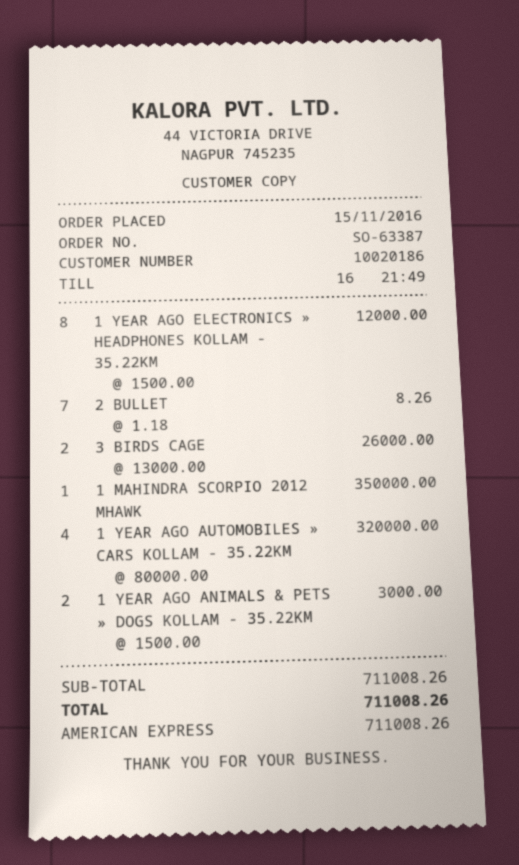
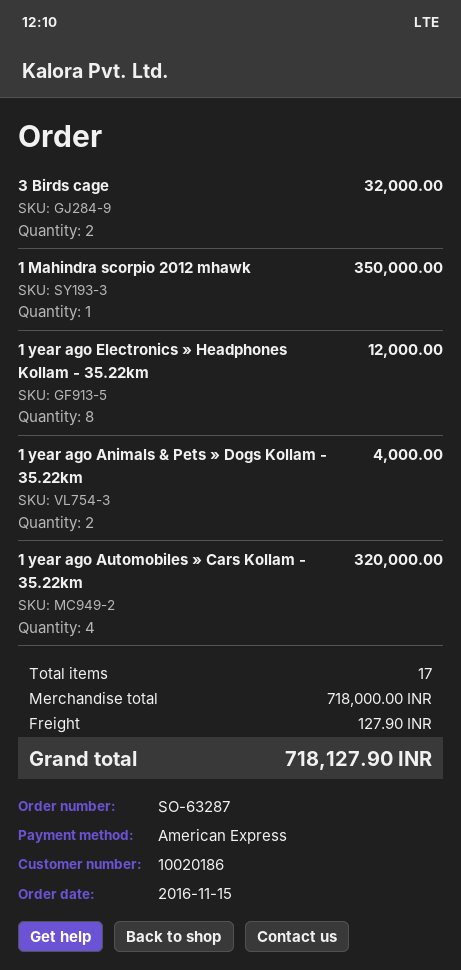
order number: SO-63387 -> SO-63287
2 BULLET: 7 for 8.26 -> none
3 BIRDS CAGE: 2 for 26000.00 -> 2 for 32000.00
1 YEAR AGO ANIMALS & PETS » DOGS KOLLAM - 35.22KM: 2 for 3000.00 -> 2 for 4000.00
subtotal: 711008.26 -> 718000.00
shipping: none -> 127.90
total: 711008.26 -> 718127.90

